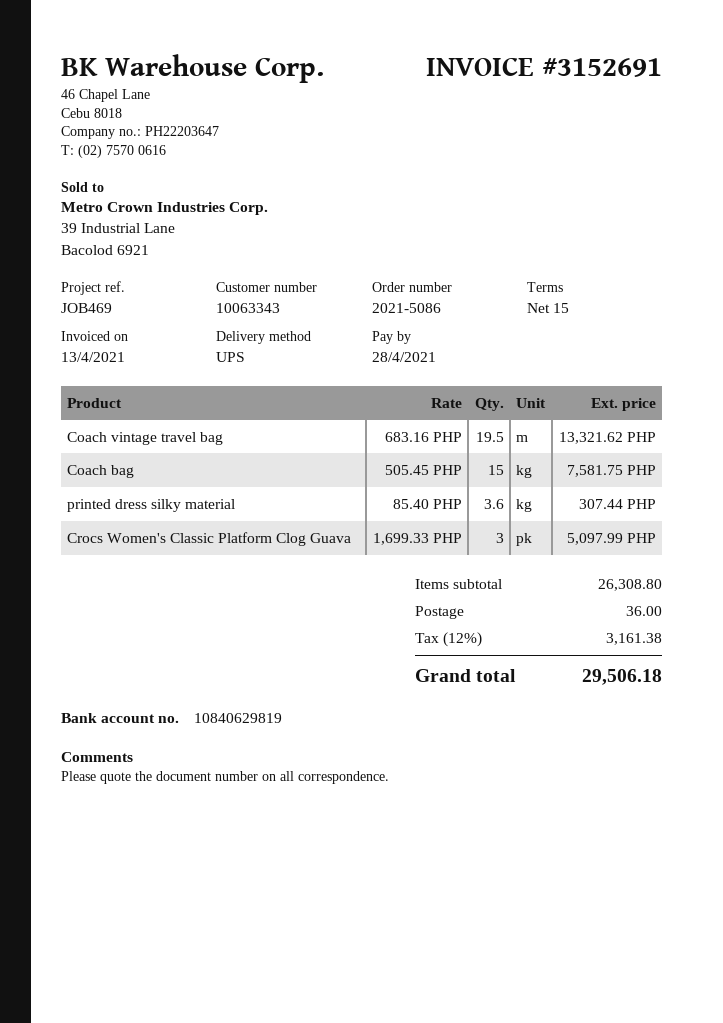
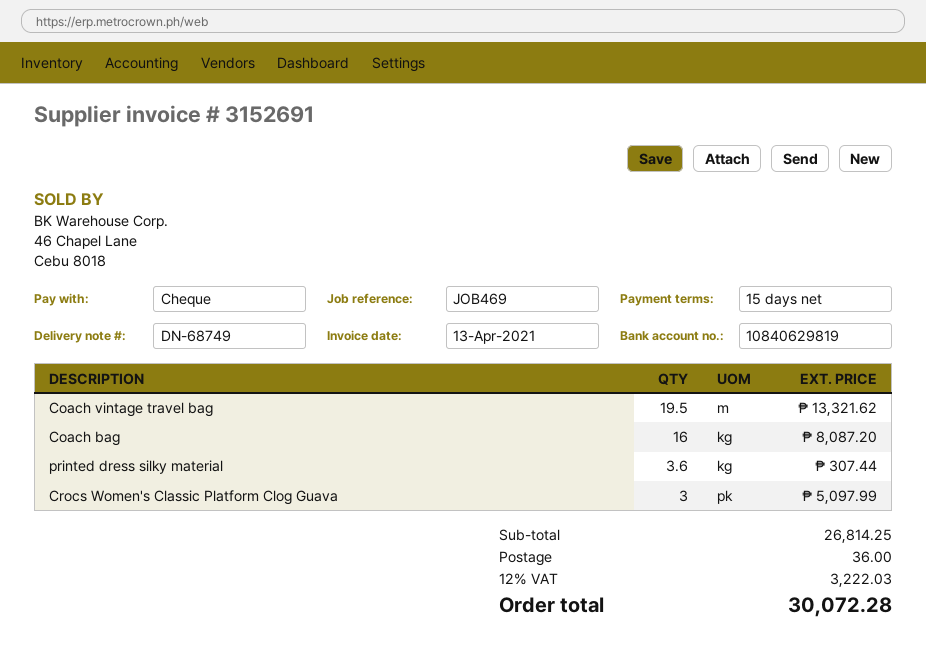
Coach bag: 15 for 7581.75 -> 16 for 8087.20
subtotal: 26308.80 -> 26814.25
tax: 12% = 3161.38 -> 12% = 3222.03
total: 29506.18 -> 30072.28

